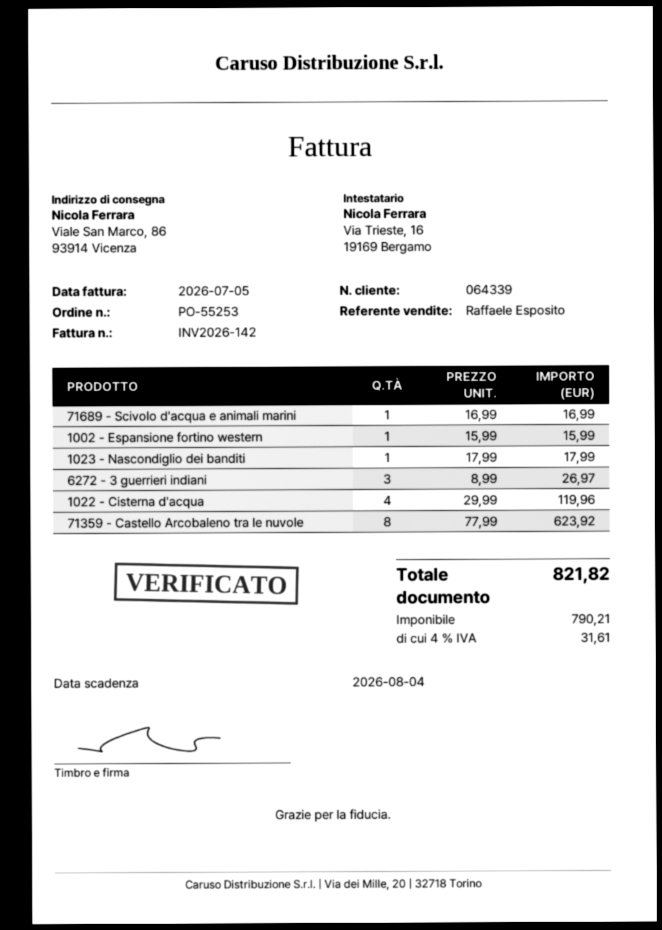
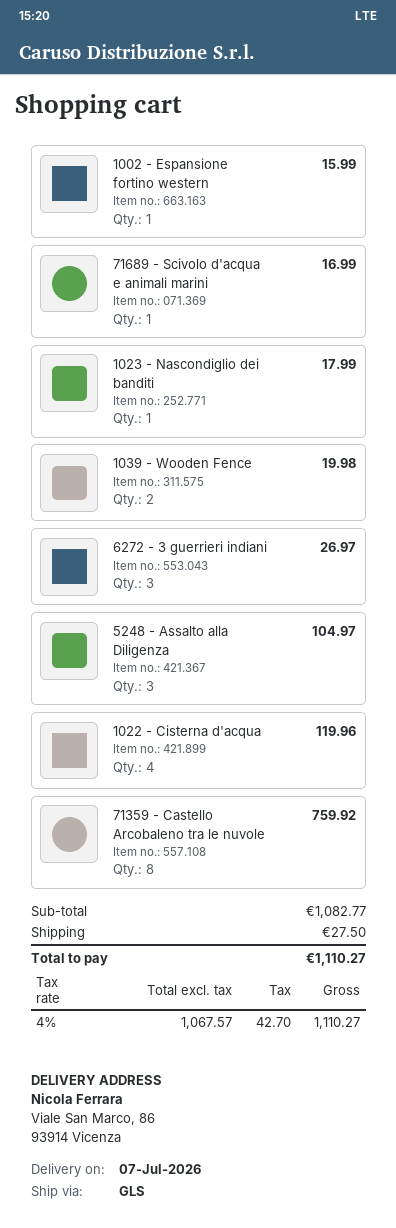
71359 - Castello Arcobaleno tra le nuvole: 8 for 623.92 -> 8 for 759.92
1039 - Wooden Fence: none -> 2 for 19.98
5248 - Assalto alla Diligenza: none -> 3 for 104.97
shipping: none -> 27.50
net: 790.21 -> 1067.57
tax: 4% = 31.61 -> 4% = 42.70
total: 821.82 -> 1110.27

